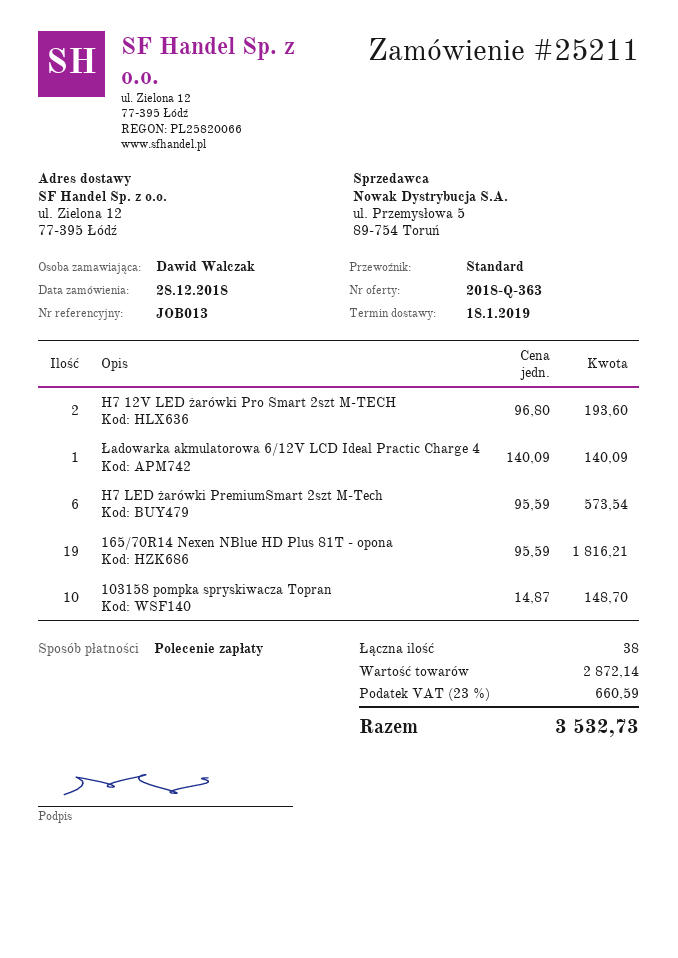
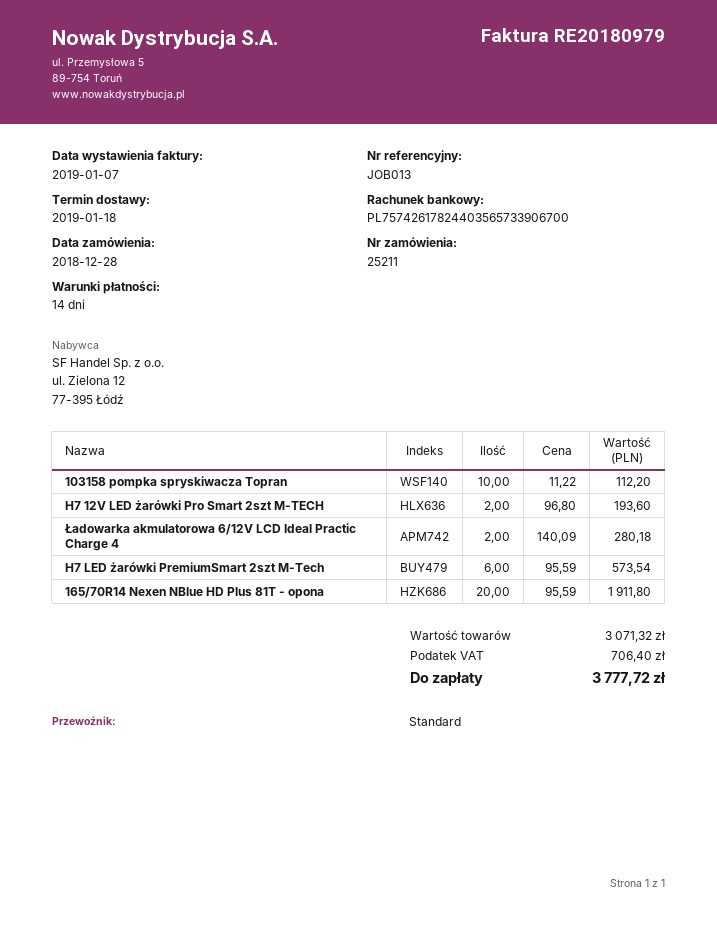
Ładowarka akmulatorowa 6/12V LCD Ideal Practic Charge 4: 1 x 140.09 = 140.09 -> 2 x 140.09 = 280.18
165/70R14 Nexen NBlue HD Plus 81T - opona: 19 x 95.59 = 1816.21 -> 20 x 95.59 = 1911.80
103158 pompka spryskiwacza Topran: 10 x 14.87 = 148.70 -> 10 x 11.22 = 112.20
subtotal: 2872.14 -> 3071.32
tax: 660.59 -> 706.40
total: 3532.73 -> 3777.72

